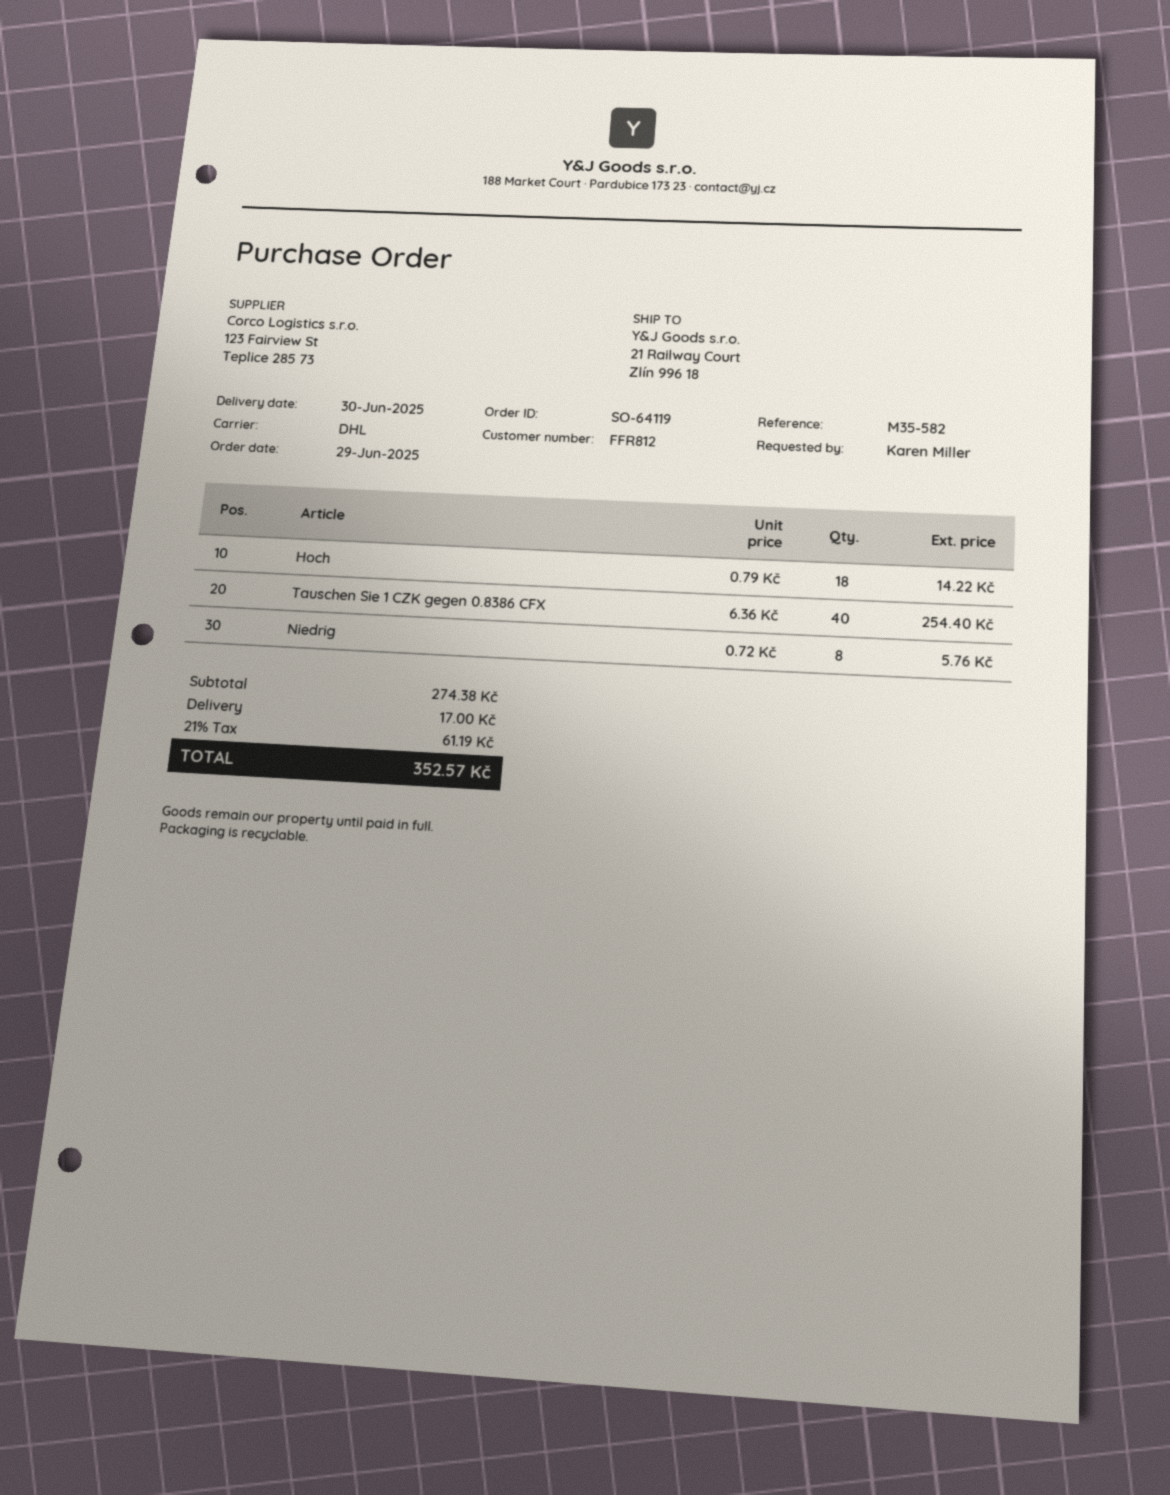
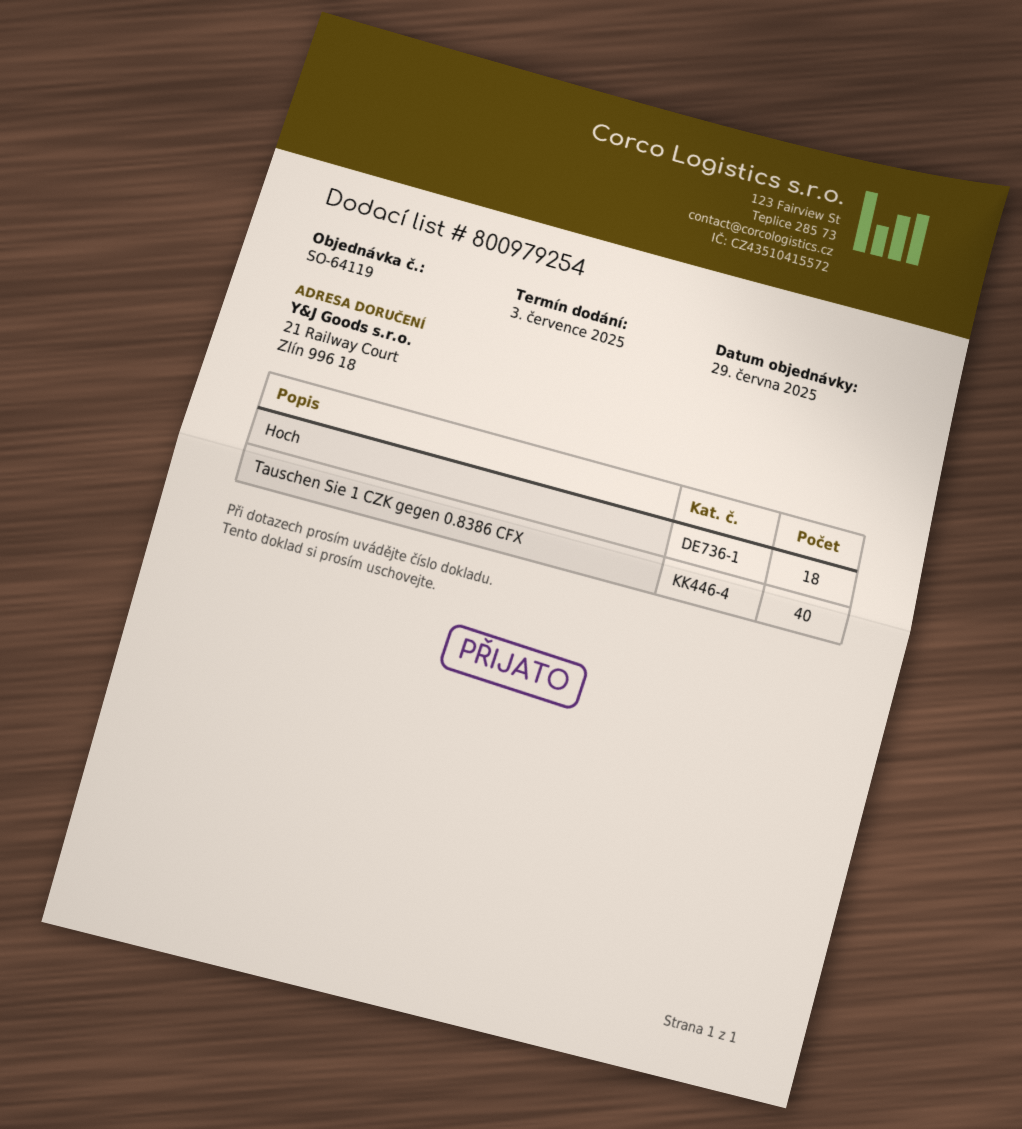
delivery date: 2025-06-30 -> 2025-07-03
Niedrig: 8 -> none

